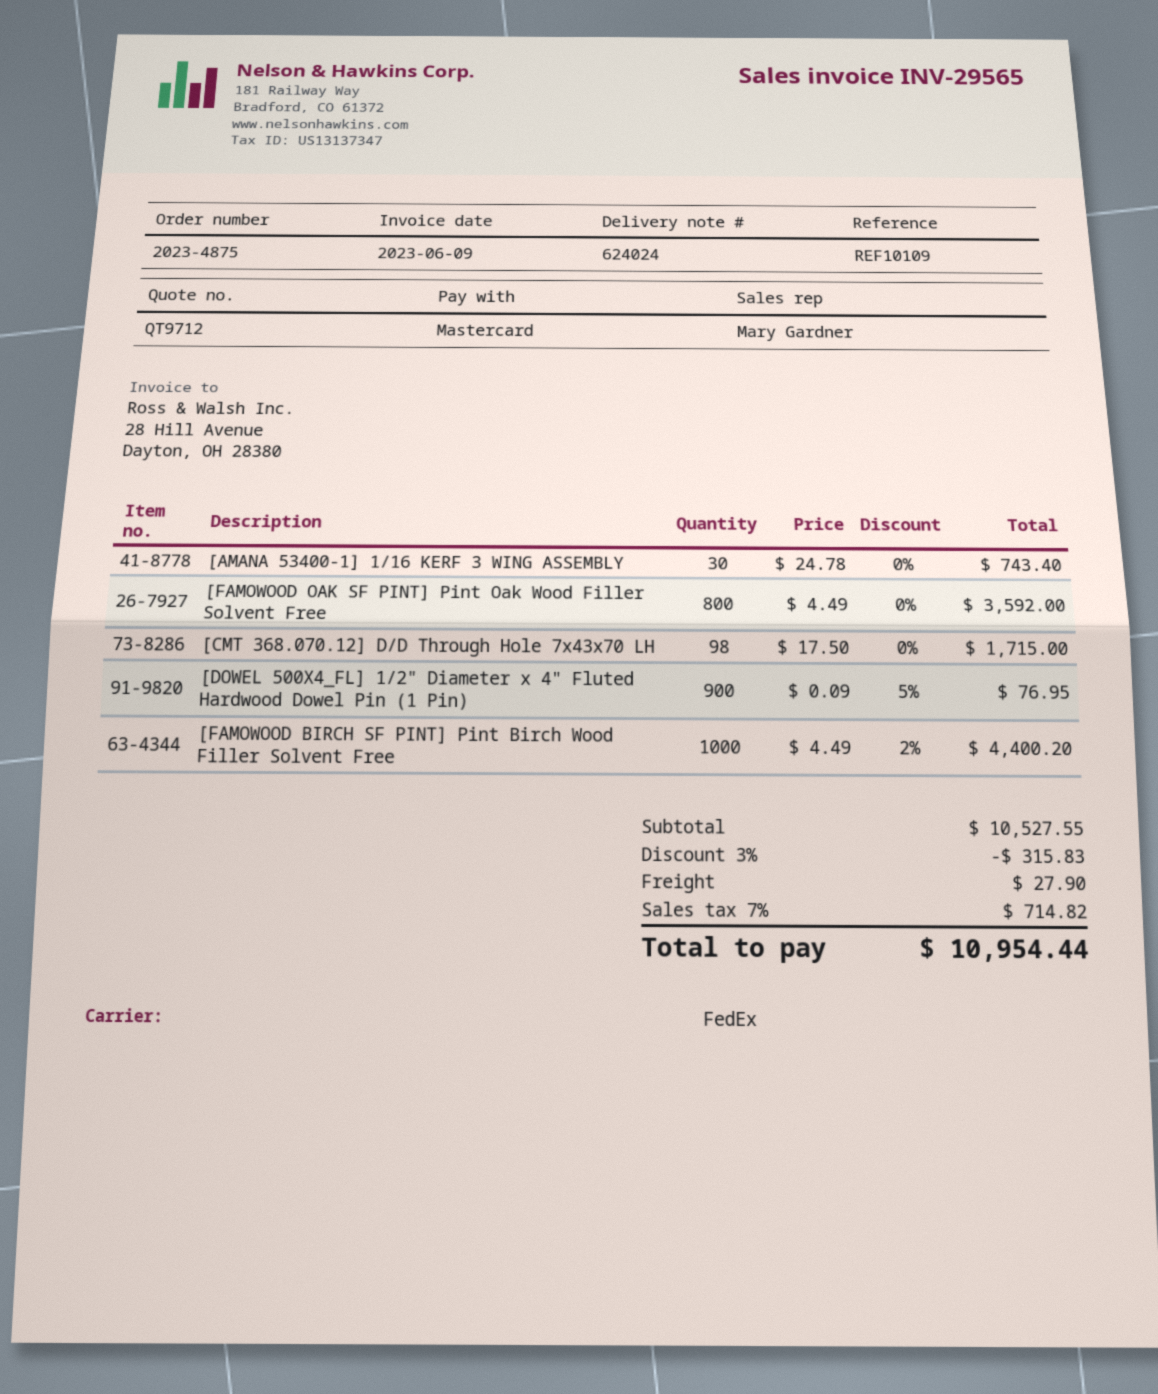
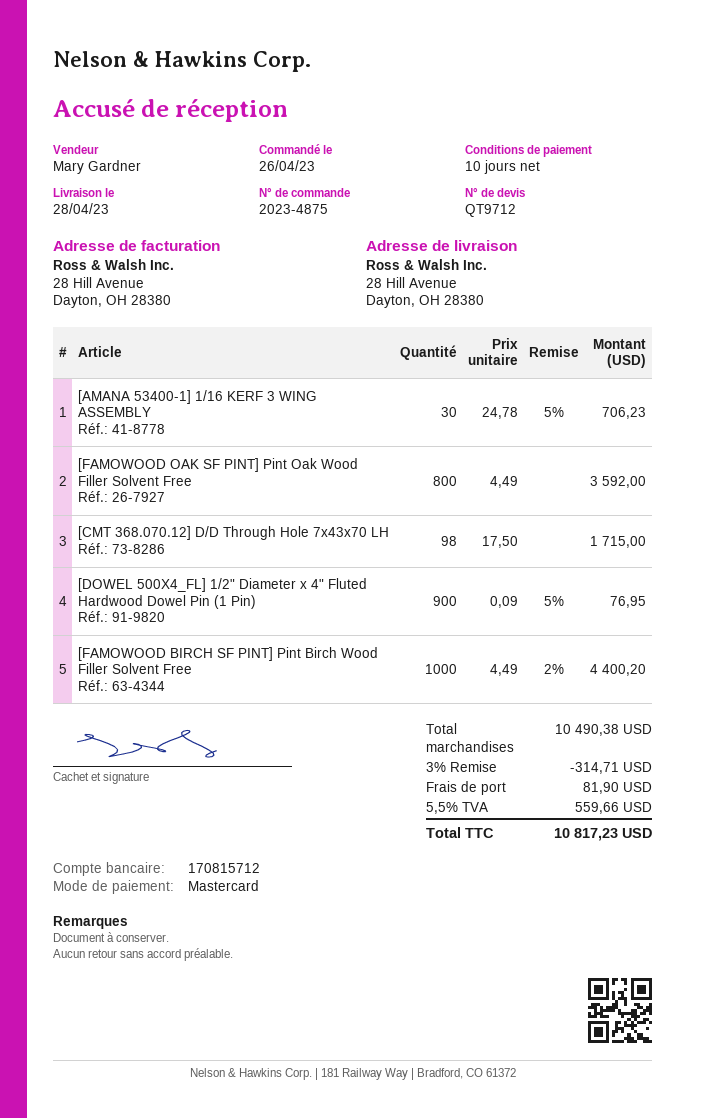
[AMANA 53400-1] 1/16 KERF 3 WING ASSEMBLY: 30 x 24.78 = 743.40 -> 30 x 24.78 - 5% = 706.23
subtotal: 10527.55 -> 10490.38
discount: 3% = 315.83 -> 3% = 314.71
shipping: 27.90 -> 81.90
tax: 7% = 714.82 -> 5.5% = 559.66
total: 10954.44 -> 10817.23

